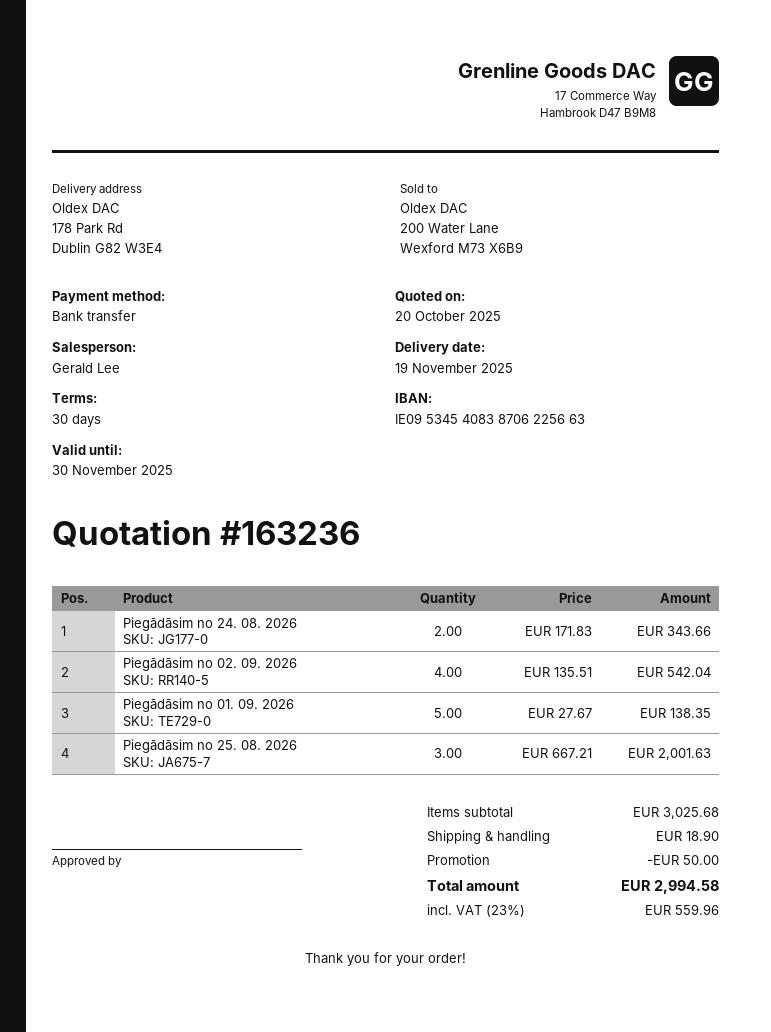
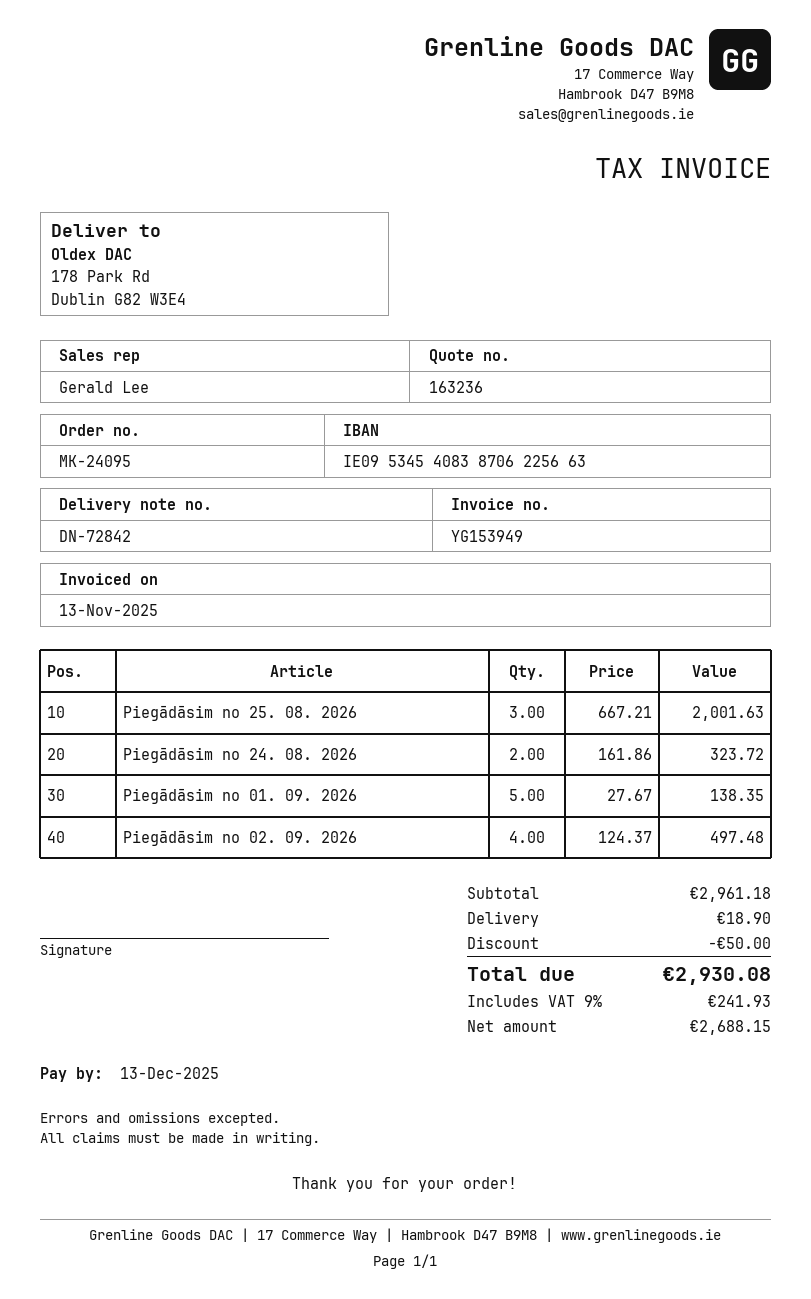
Piegādāsim no 24. 08. 2026: 2 x 171.83 = 343.66 -> 2 x 161.86 = 323.72
Piegādāsim no 02. 09. 2026: 4 x 135.51 = 542.04 -> 4 x 124.37 = 497.48
subtotal: 3025.68 -> 2961.18
tax: 23% = 559.96 -> 9% = 241.93
total: 2994.58 -> 2930.08

